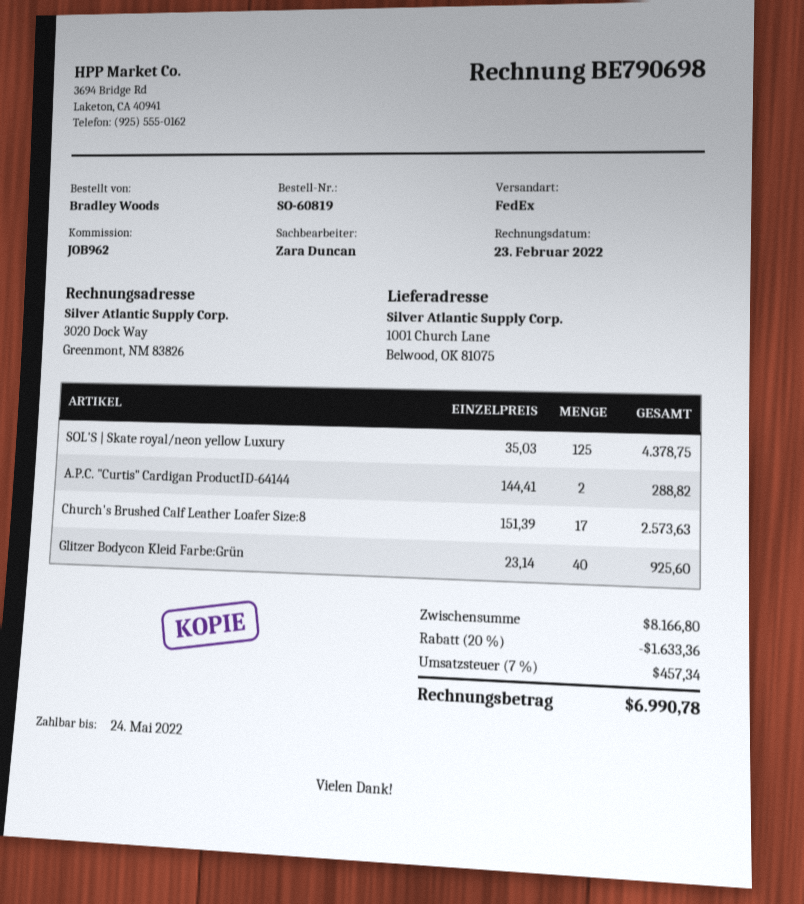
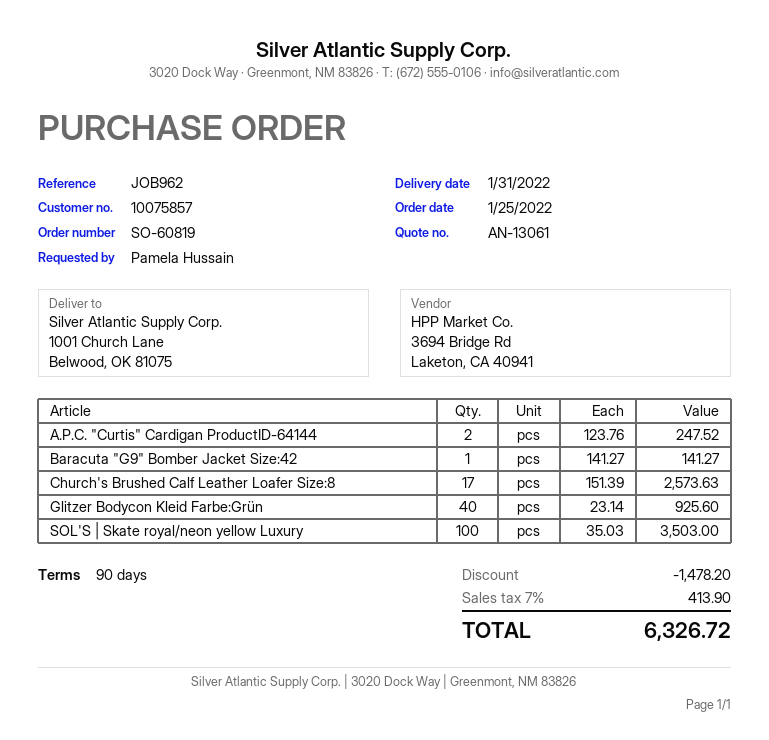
ordered by: Bradley Woods -> Pamela Hussain
SOL'S | Skate royal/neon yellow Luxury: 125 x 35.03 = 4378.75 -> 100 x 35.03 = 3503.00
A.P.C. "Curtis" Cardigan ProductID-64144: 2 x 144.41 = 288.82 -> 2 x 123.76 = 247.52
Baracuta "G9" Bomber Jacket Size:42: none -> 1 x 141.27 = 141.27
discount: 1633.36 -> 1478.20
tax: 7% = 457.34 -> 7% = 413.90
total: 6990.78 -> 6326.72

